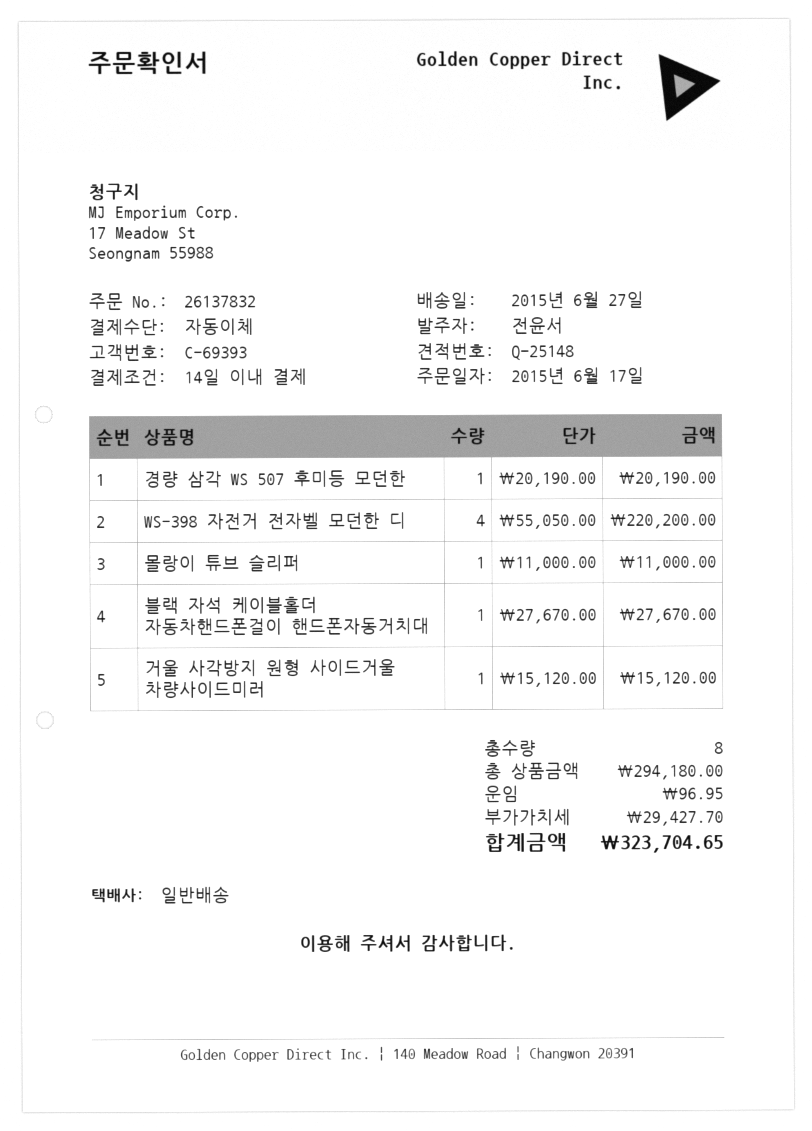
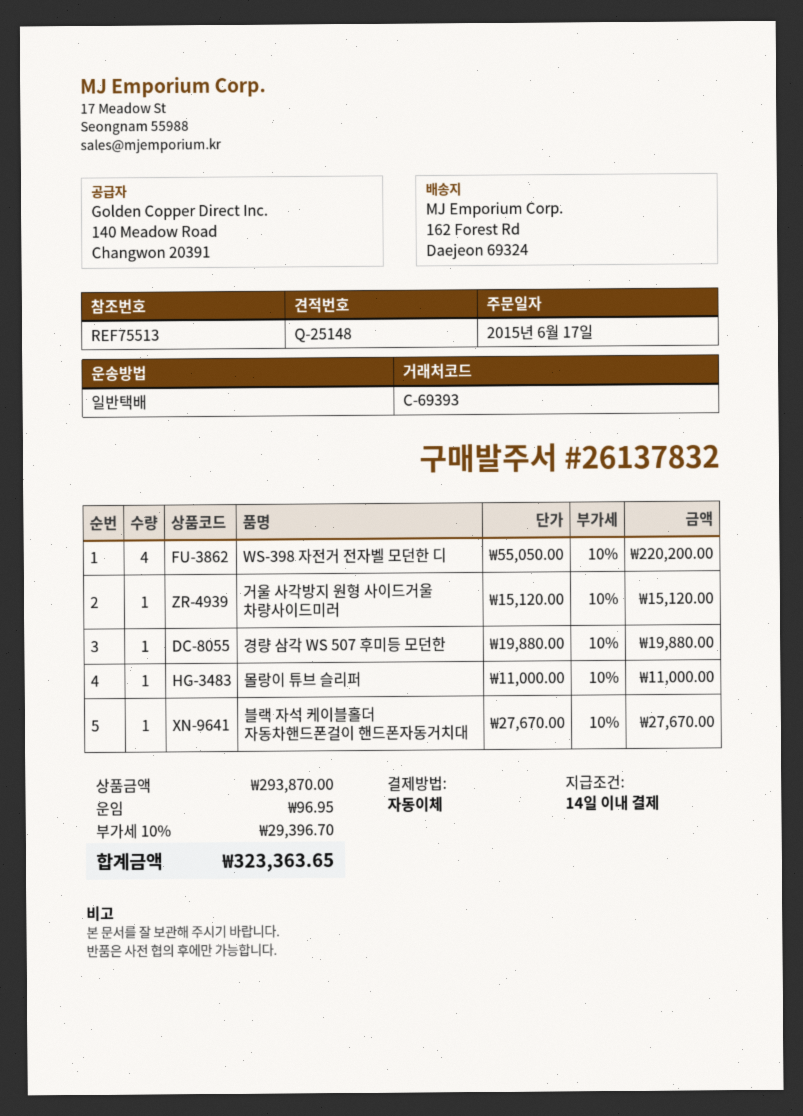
경량 삼각 WS 507 후미등 모던한: 1 x 20190.00 = 20190.00 -> 1 x 19880.00 = 19880.00
subtotal: 294180.00 -> 293870.00
tax: 29427.70 -> 29396.70
total: 323704.65 -> 323363.65

